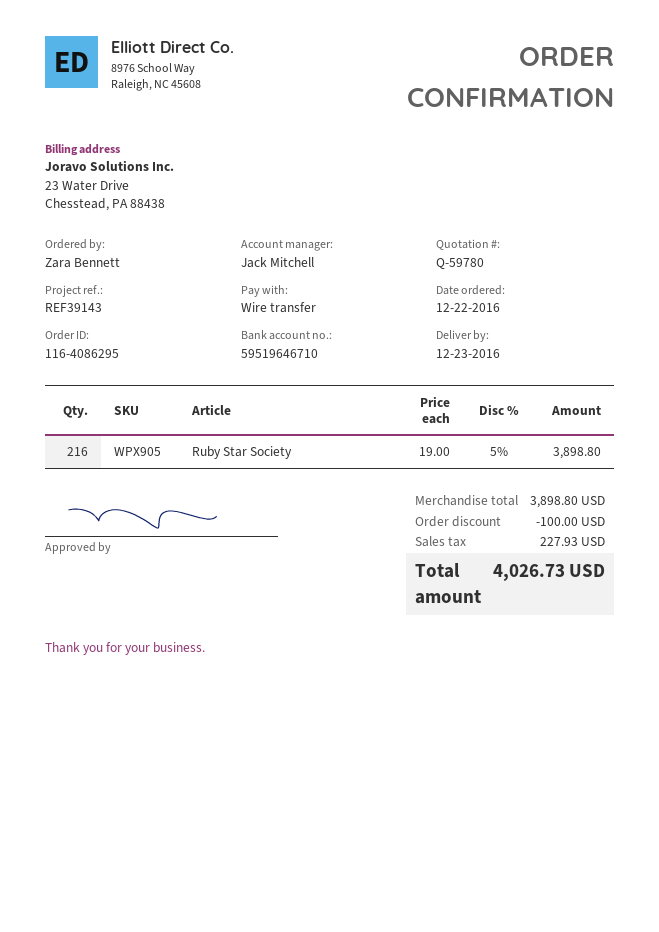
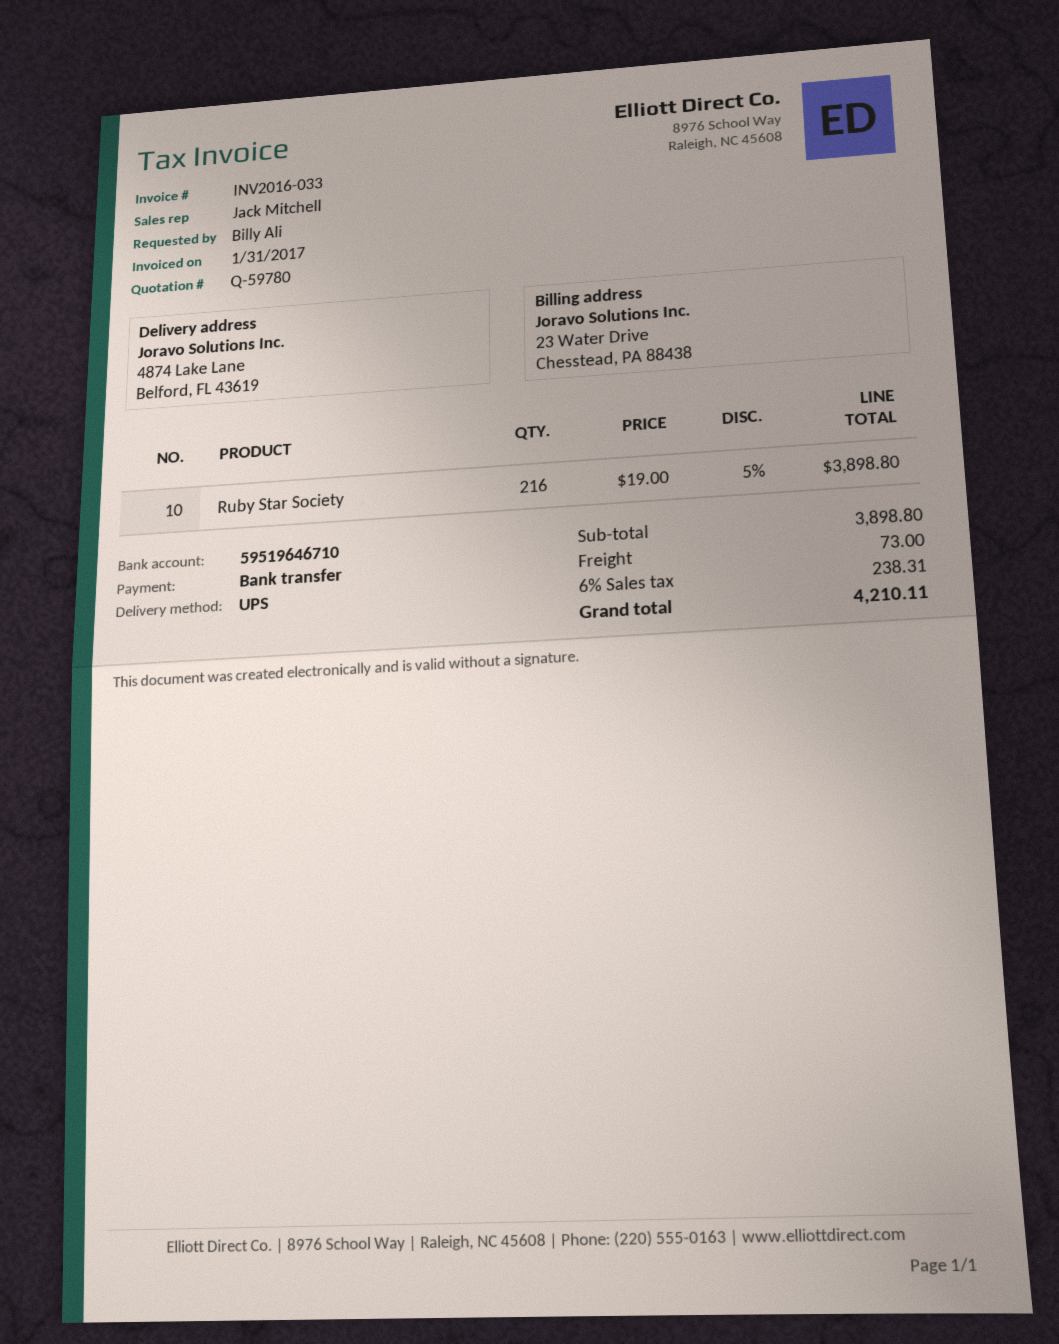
ordered by: Zara Bennett -> Billy Ali
discount: 100.00 -> none
shipping: none -> 73.00
tax: 227.93 -> 238.31
total: 4026.73 -> 4210.11

